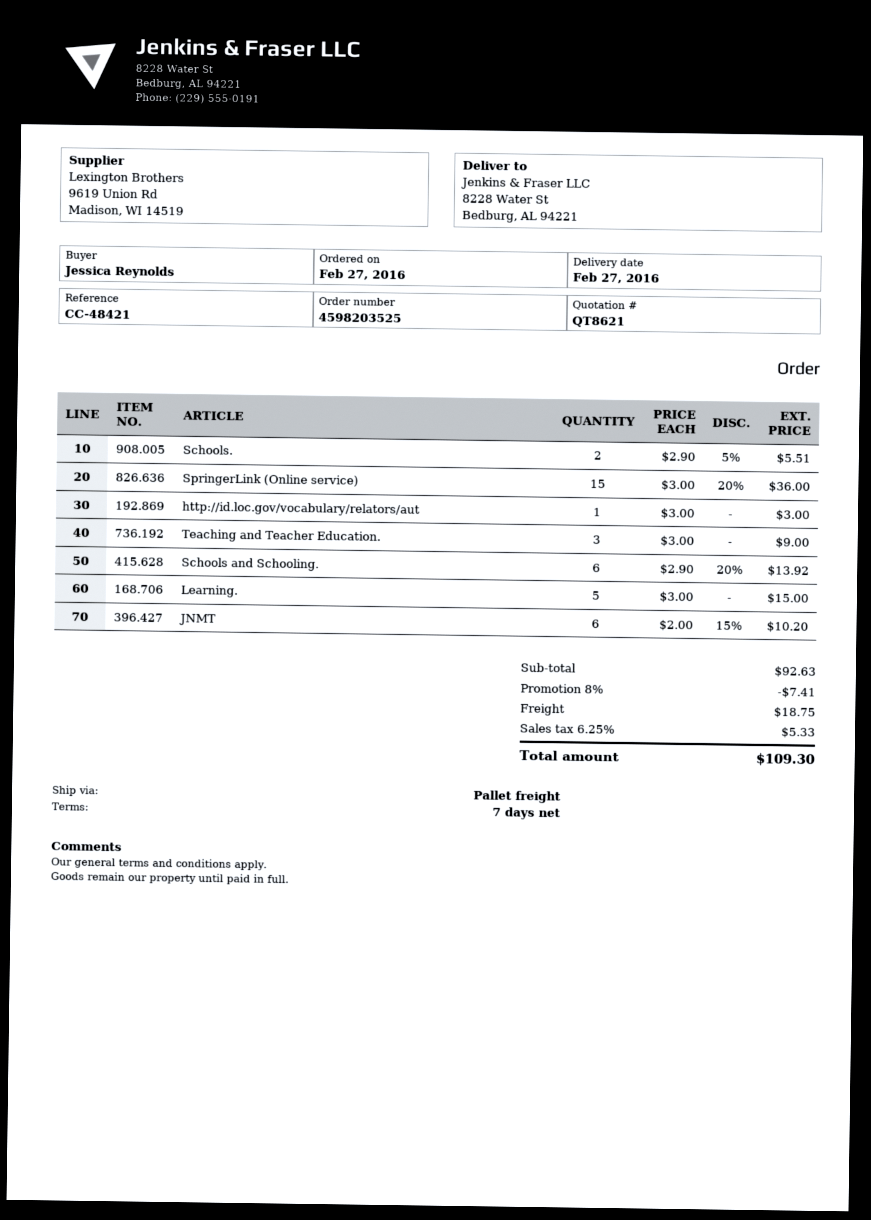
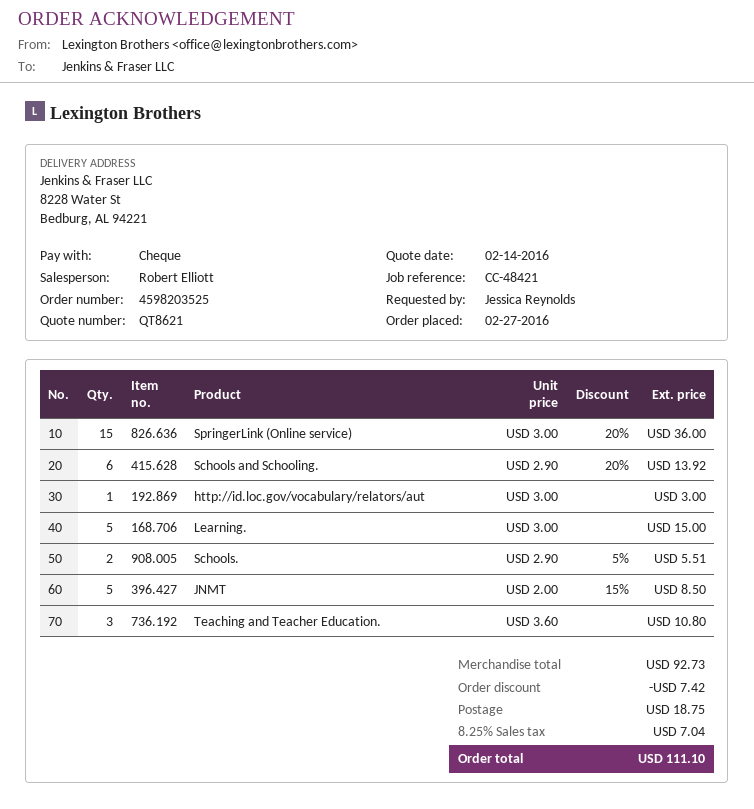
Teaching and Teacher Education.: 3 x 3.00 = 9.00 -> 3 x 3.60 = 10.80
JNMT: 6 x 2.00 - 15% = 10.20 -> 5 x 2.00 - 15% = 8.50
subtotal: 92.63 -> 92.73
discount: 7.41 -> 7.42
tax: 6.25% = 5.33 -> 8.25% = 7.04
total: 109.30 -> 111.10

